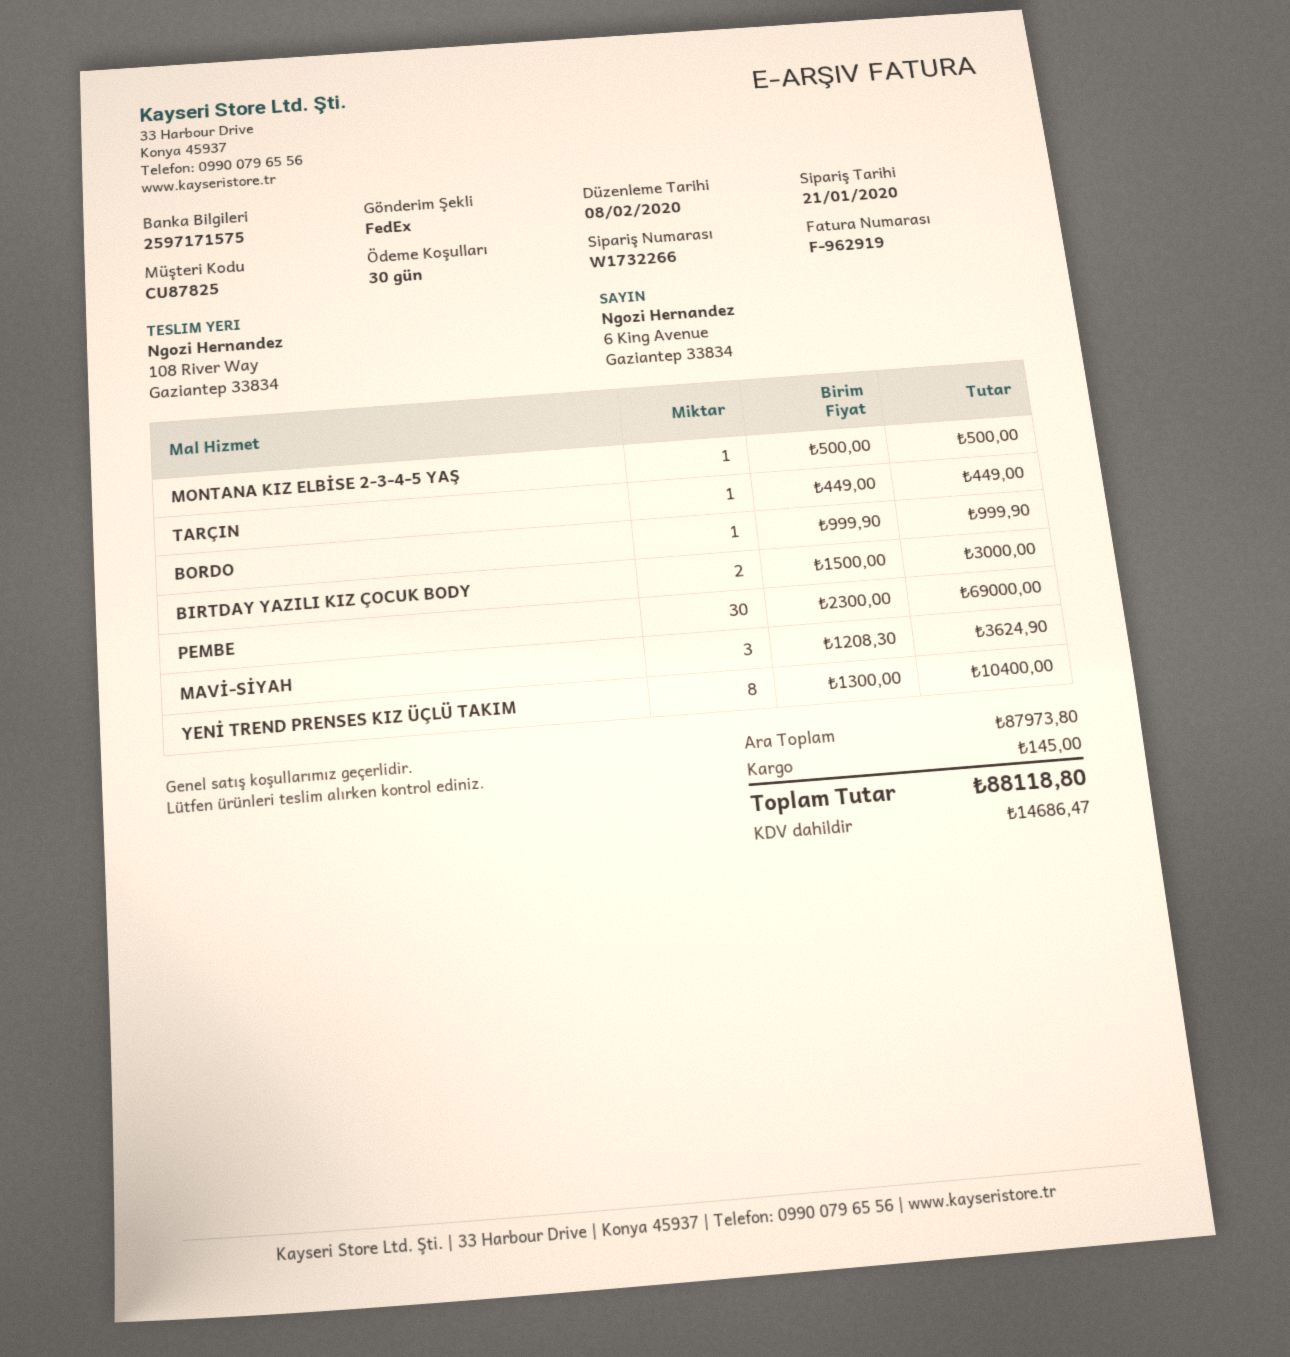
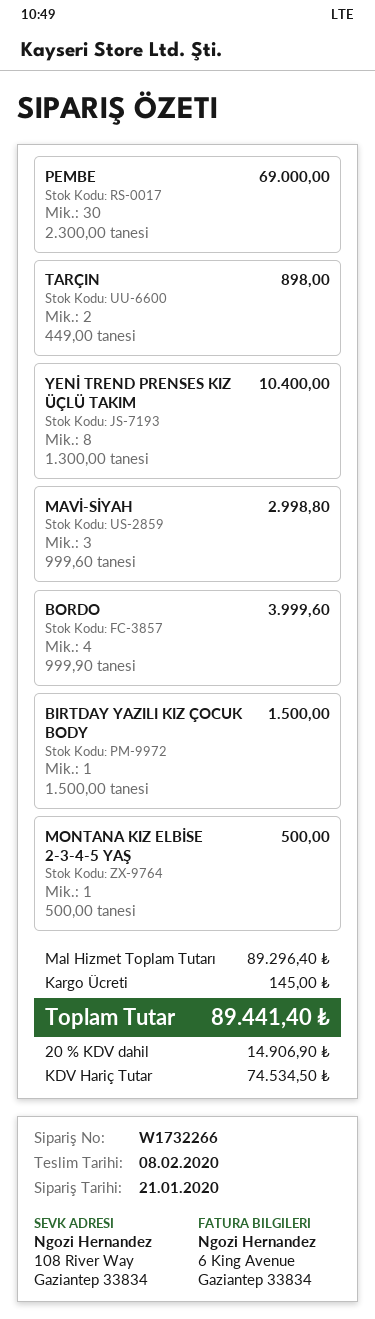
TARÇIN: 1 x 449.00 = 449.00 -> 2 x 449.00 = 898.00
BORDO: 1 x 999.90 = 999.90 -> 4 x 999.90 = 3999.60
BIRTDAY YAZILI KIZ ÇOCUK BODY: 2 x 1500.00 = 3000.00 -> 1 x 1500.00 = 1500.00
MAVİ-SİYAH: 3 x 1208.30 = 3624.90 -> 3 x 999.60 = 2998.80
subtotal: 87973.80 -> 89296.40
tax: 14686.47 -> 14906.90
total: 88118.80 -> 89441.40

